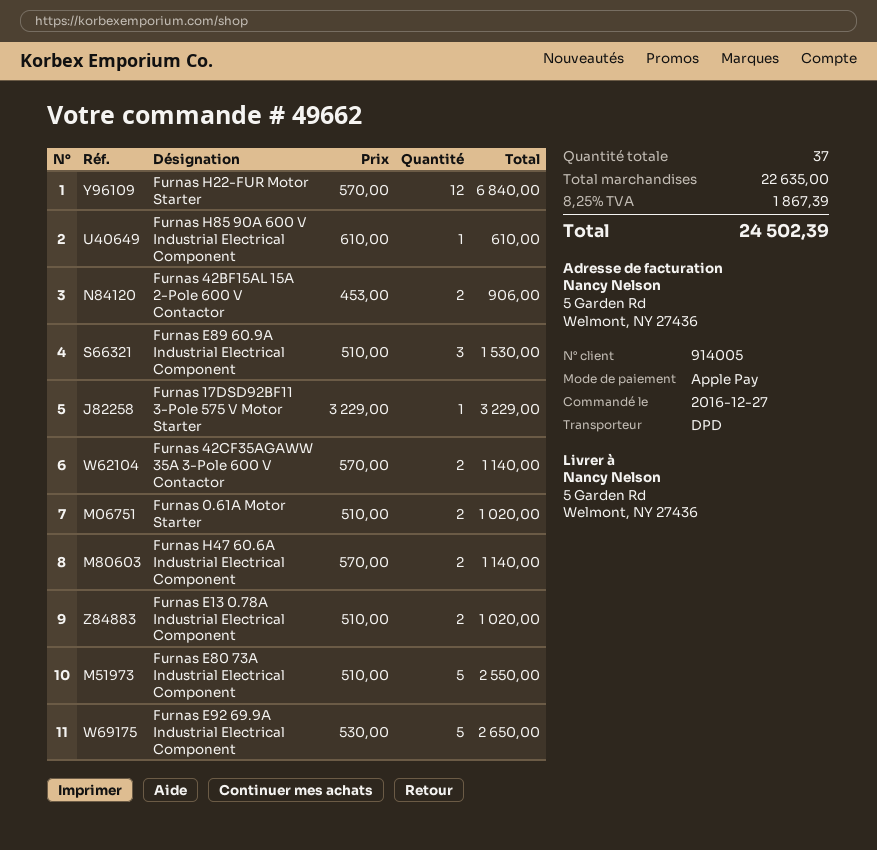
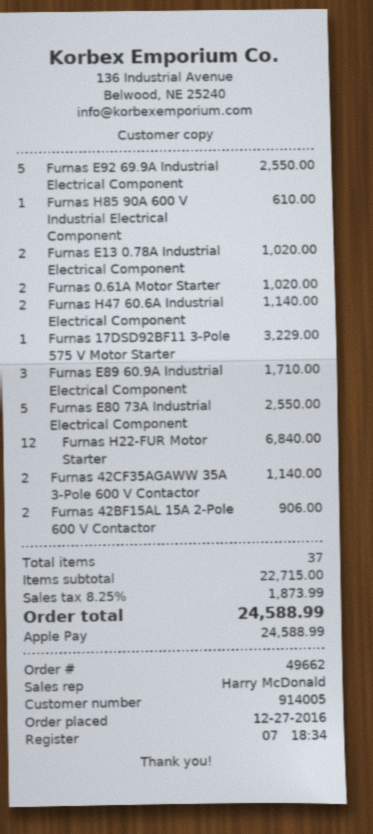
Furnas E89 60.9A Industrial Electrical Component: 3 for 1530.00 -> 3 for 1710.00
Furnas E92 69.9A Industrial Electrical Component: 5 for 2650.00 -> 5 for 2550.00
subtotal: 22635.00 -> 22715.00
tax: 8.25% = 1867.39 -> 8.25% = 1873.99
total: 24502.39 -> 24588.99

